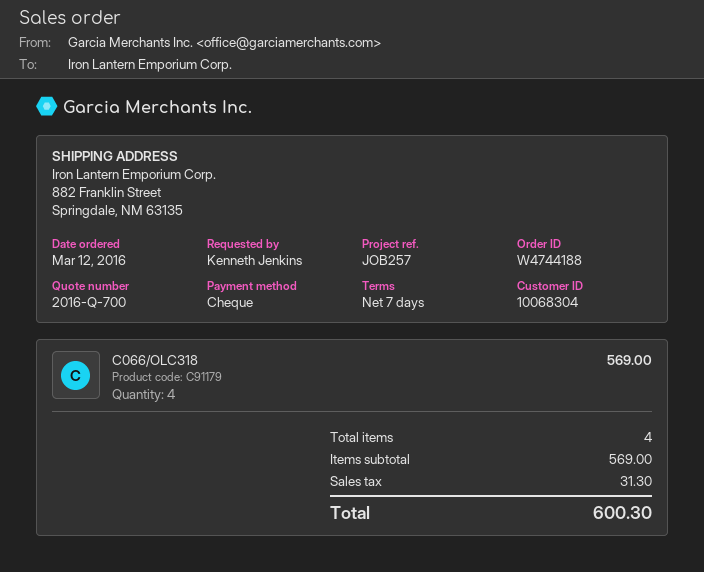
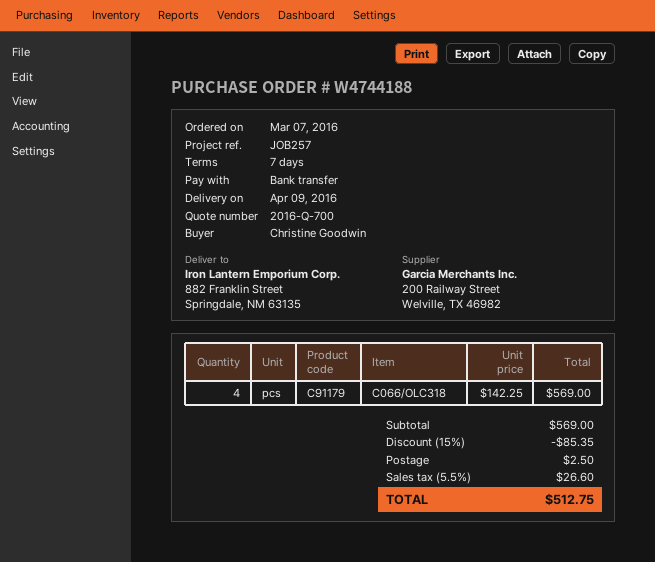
order date: 2016-03-12 -> 2016-03-07
ordered by: Kenneth Jenkins -> Christine Goodwin
payment method: cheque -> bank transfer
discount: none -> 15% = 85.35
shipping: none -> 2.50
tax: 31.30 -> 26.60
total: 600.30 -> 512.75

